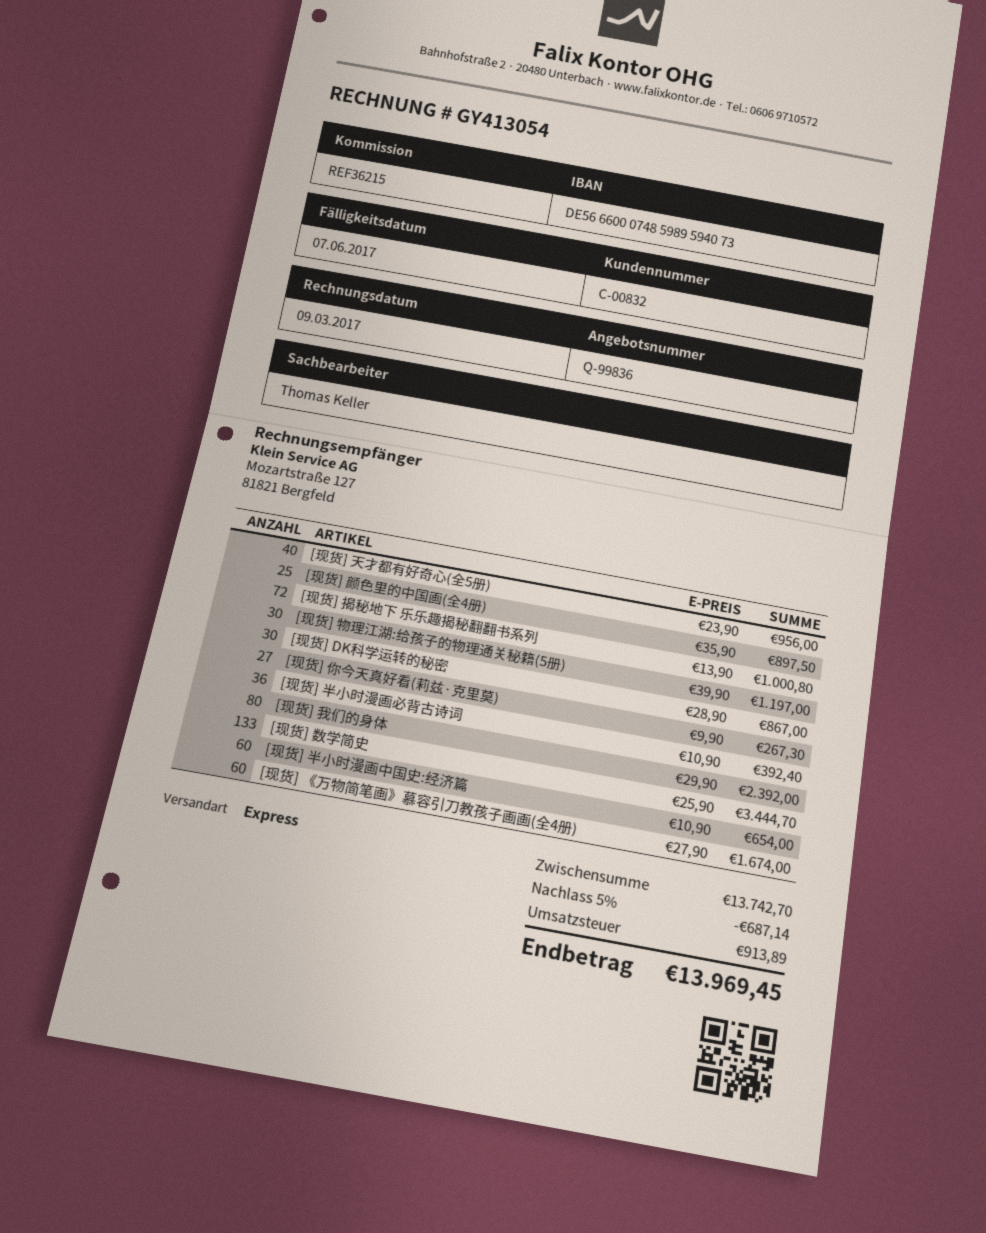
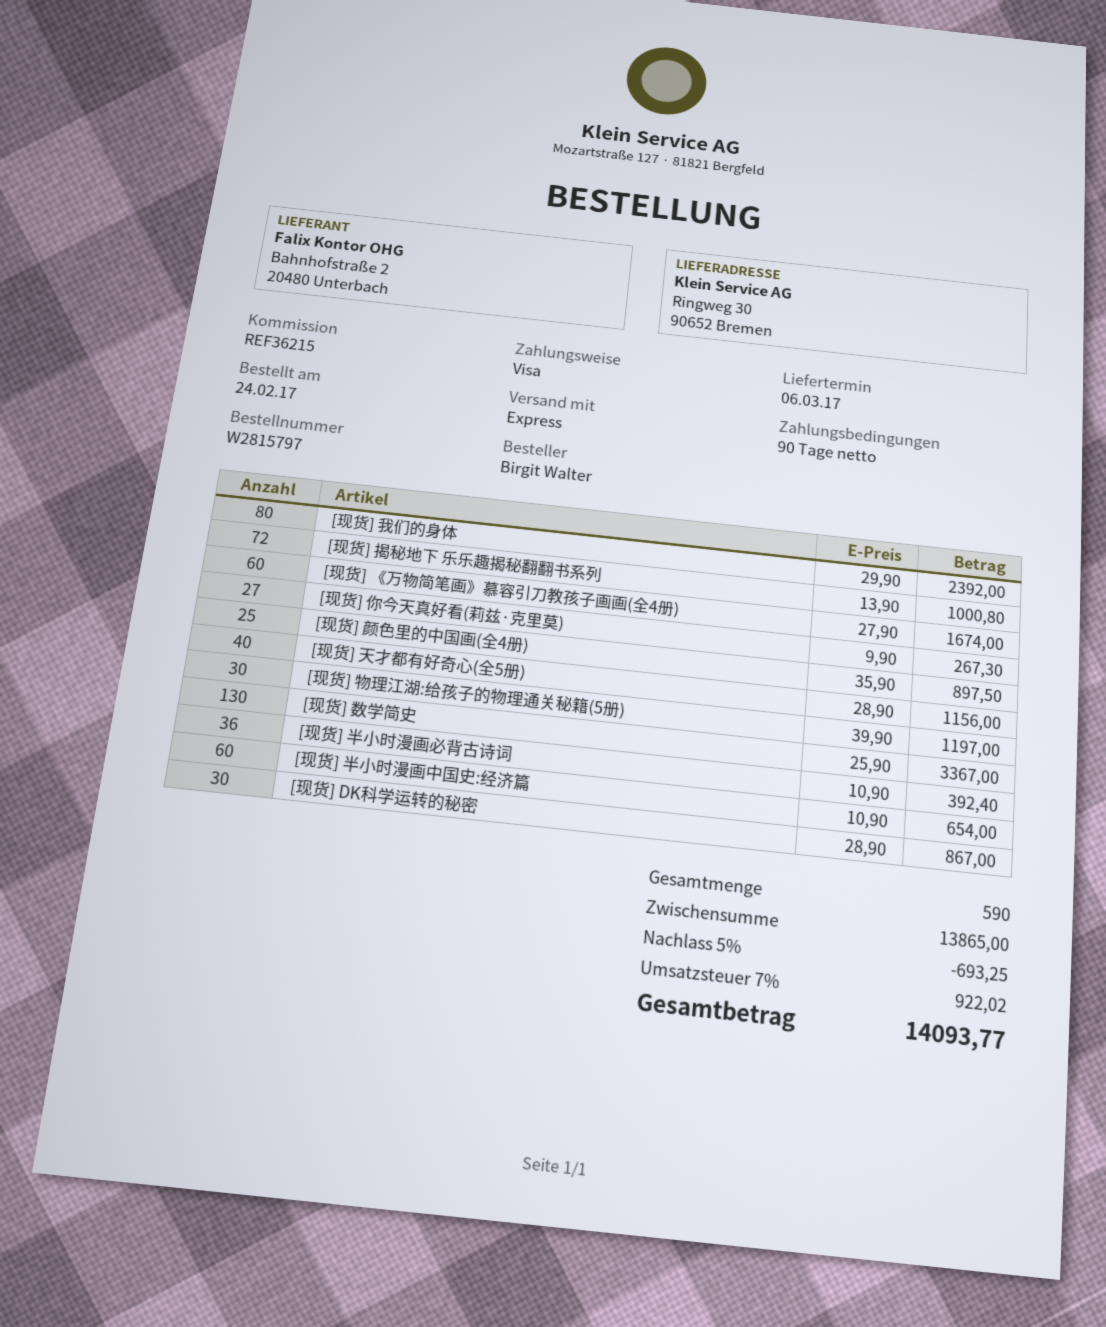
[现货] 天才都有好奇心(全5册): 40 x 23.90 = 956.00 -> 40 x 28.90 = 1156.00
[现货] 数学简史: 133 x 25.90 = 3444.70 -> 130 x 25.90 = 3367.00
subtotal: 13742.70 -> 13865.00
discount: 5% = 687.14 -> 5% = 693.25
tax: 913.89 -> 922.02
total: 13969.45 -> 14093.77

